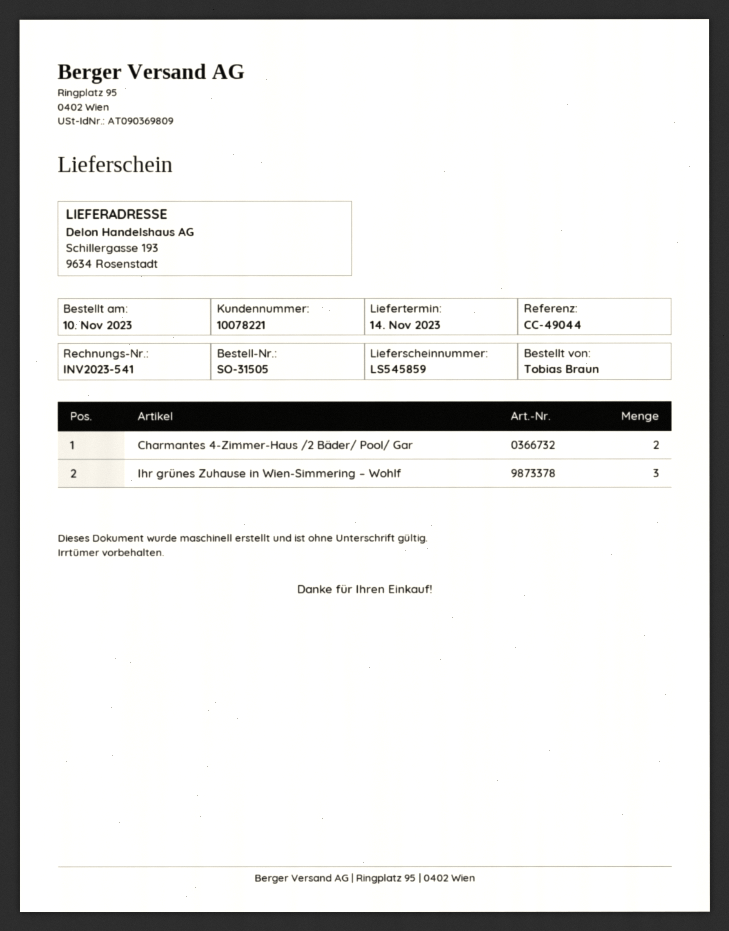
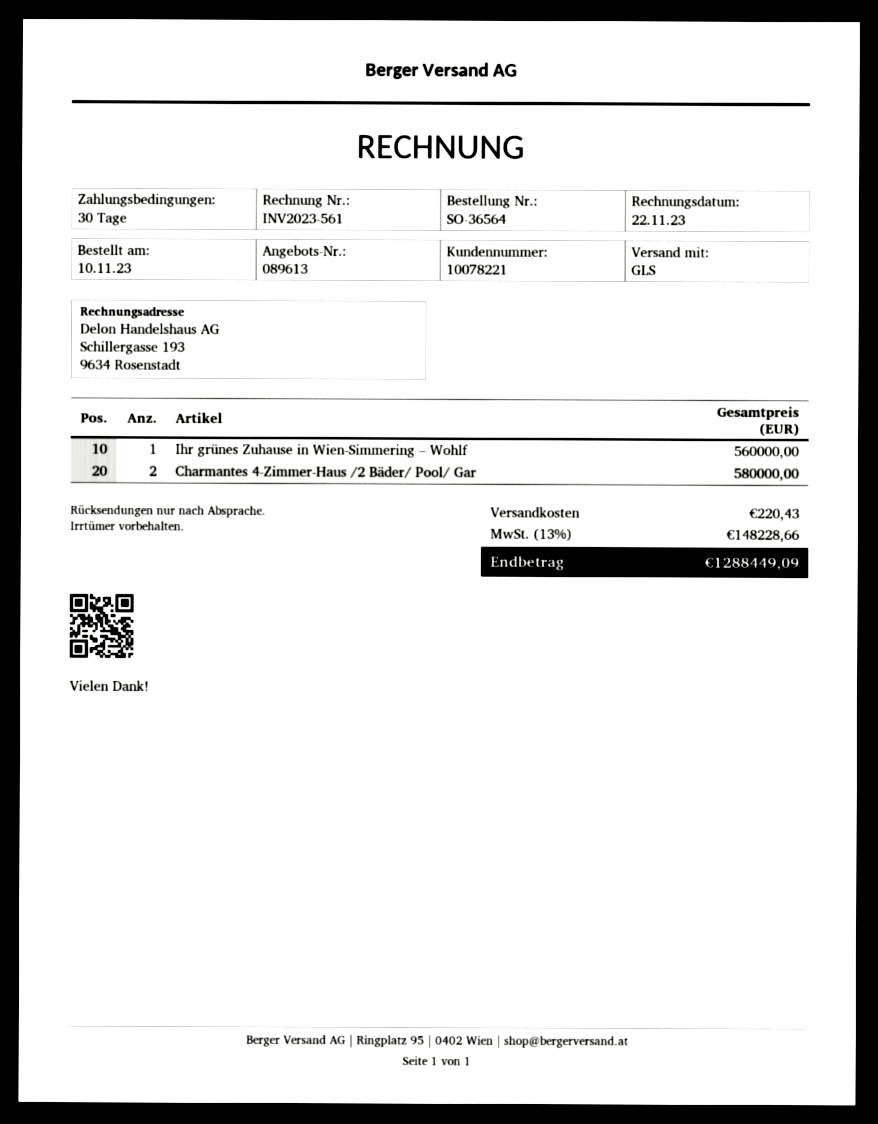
order number: SO-31505 -> SO-36564
invoice number: INV2023-541 -> INV2023-561
Ihr grünes Zuhause in Wien-Simmering – Wohlf: 3 -> 1

